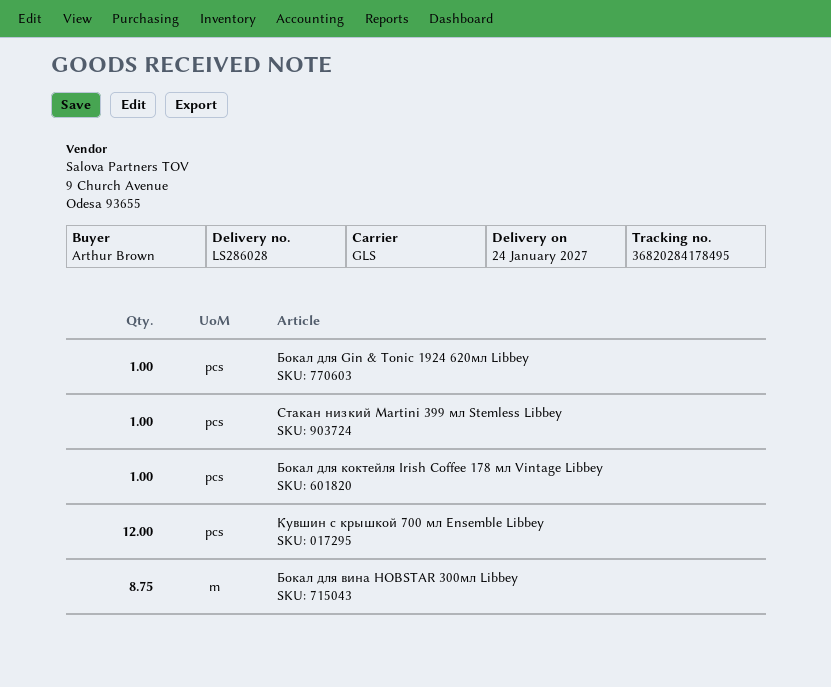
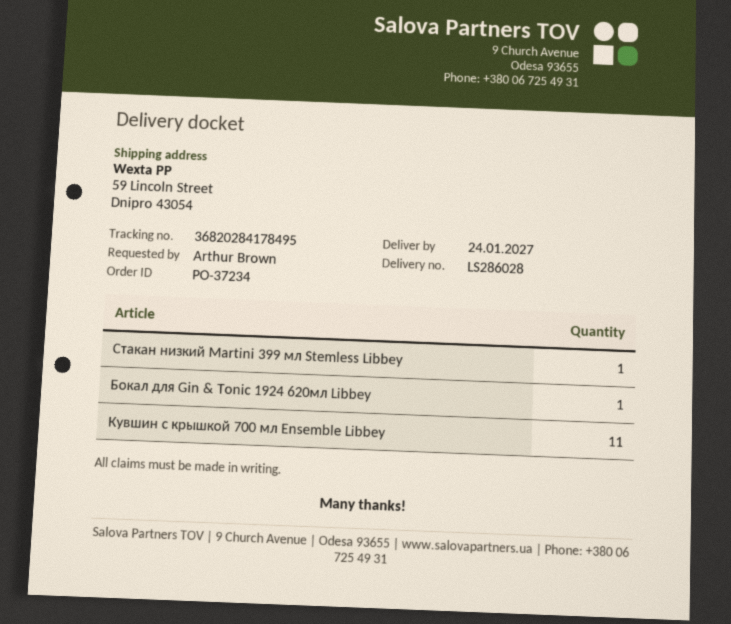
Бокал для коктейля Irish Coffee 178 мл Vintage Libbey: 1 -> none
Кувшин с крышкой 700 мл Ensemble Libbey: 12 -> 11
Бокал для вина HOBSTAR 300мл Libbey: 8.75 -> none

